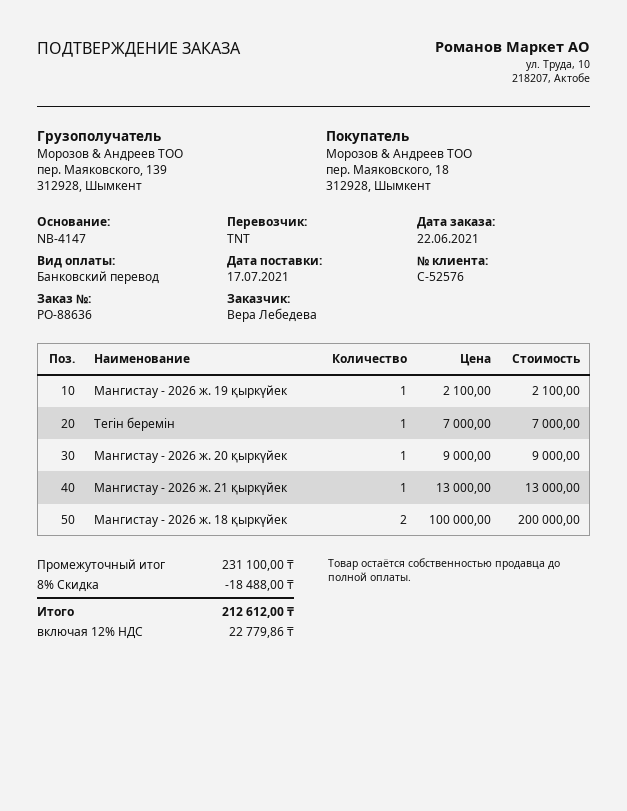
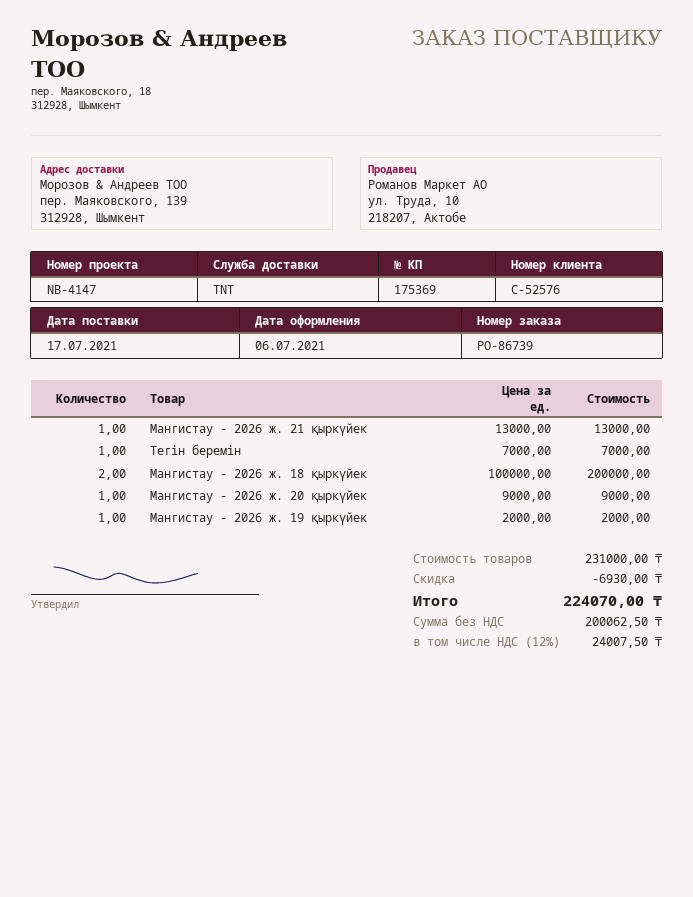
order number: PO-88636 -> PO-86739
order date: 2021-06-22 -> 2021-07-06
Мангистау - 2026 ж. 19 қыркүйек: 1 x 2100.00 = 2100.00 -> 1 x 2000.00 = 2000.00
subtotal: 231100.00 -> 231000.00
discount: 18488.00 -> 6930.00
tax: 12% = 22779.86 -> 12% = 24007.50
total: 212612.00 -> 224070.00

